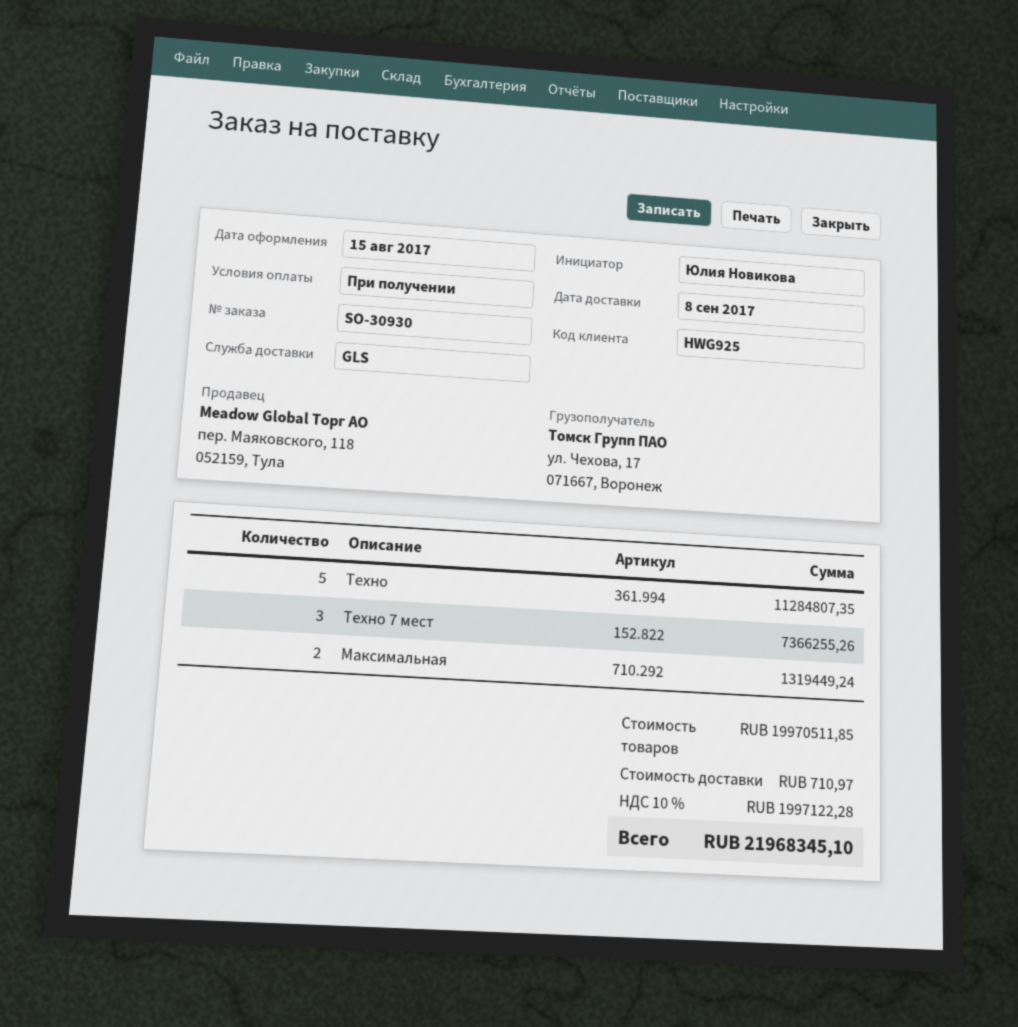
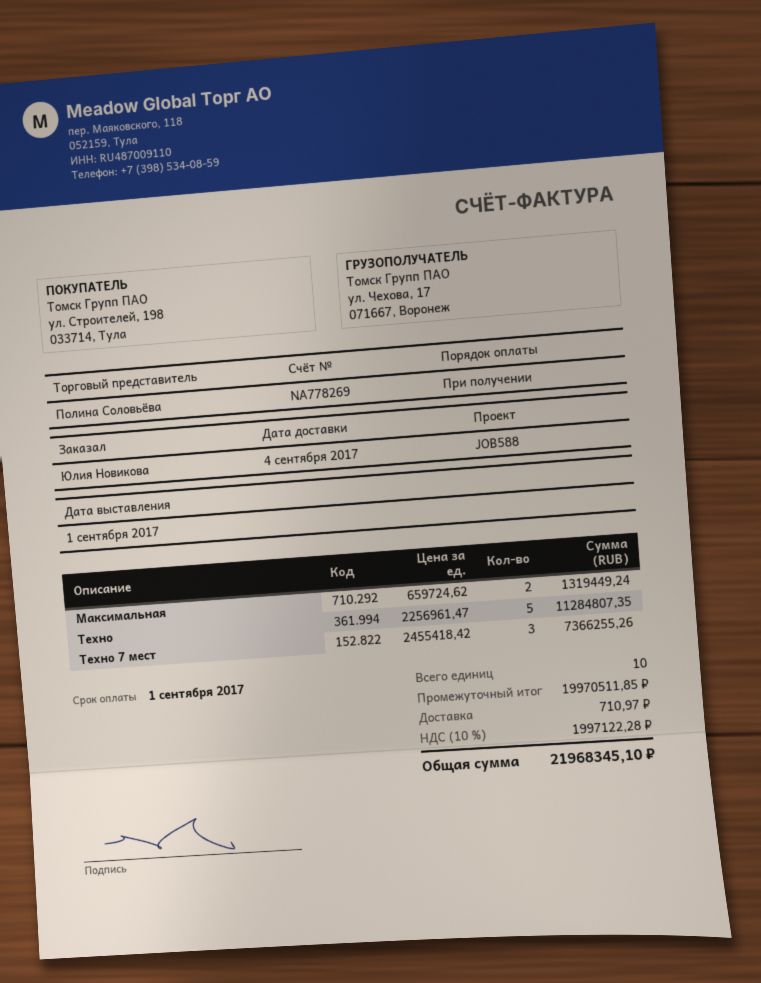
delivery date: 2017-09-08 -> 2017-09-04

